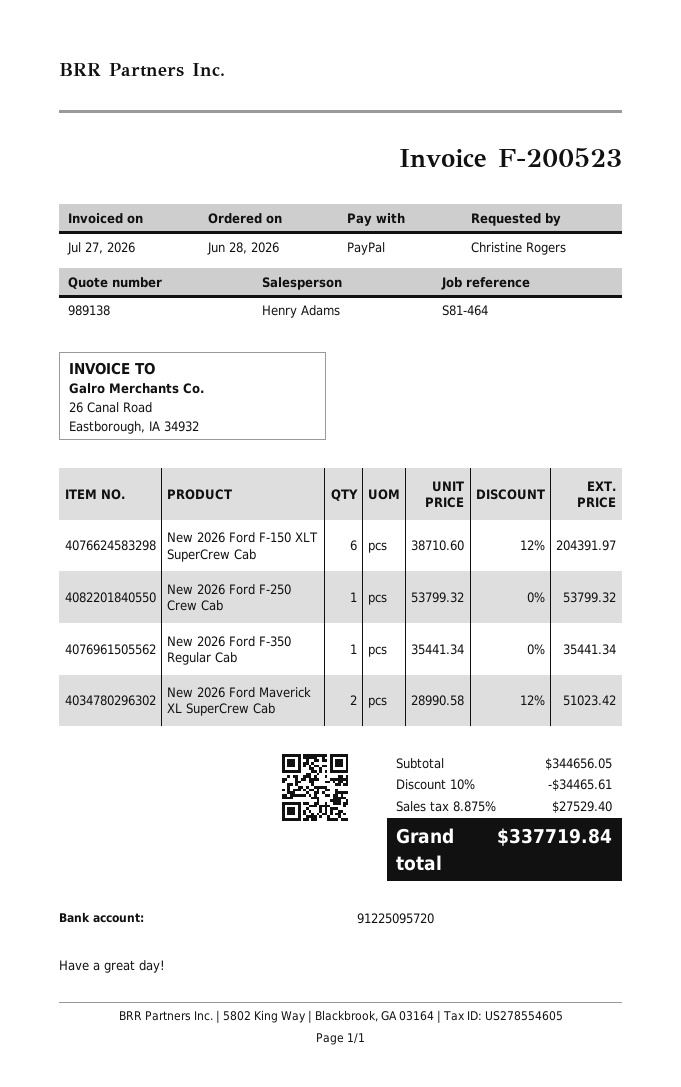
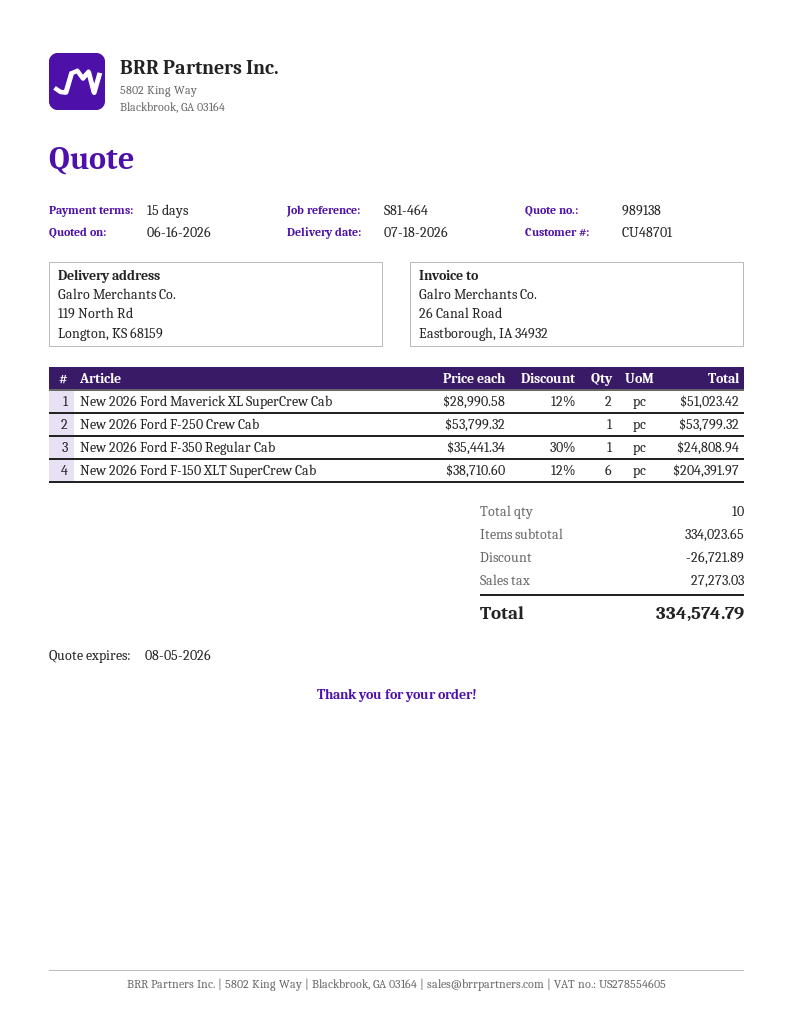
New 2026 Ford F-350 Regular Cab: 1 x 35441.34 = 35441.34 -> 1 x 35441.34 - 30% = 24808.94
subtotal: 344656.05 -> 334023.65
discount: 34465.61 -> 26721.89
tax: 27529.40 -> 27273.03
total: 337719.84 -> 334574.79

